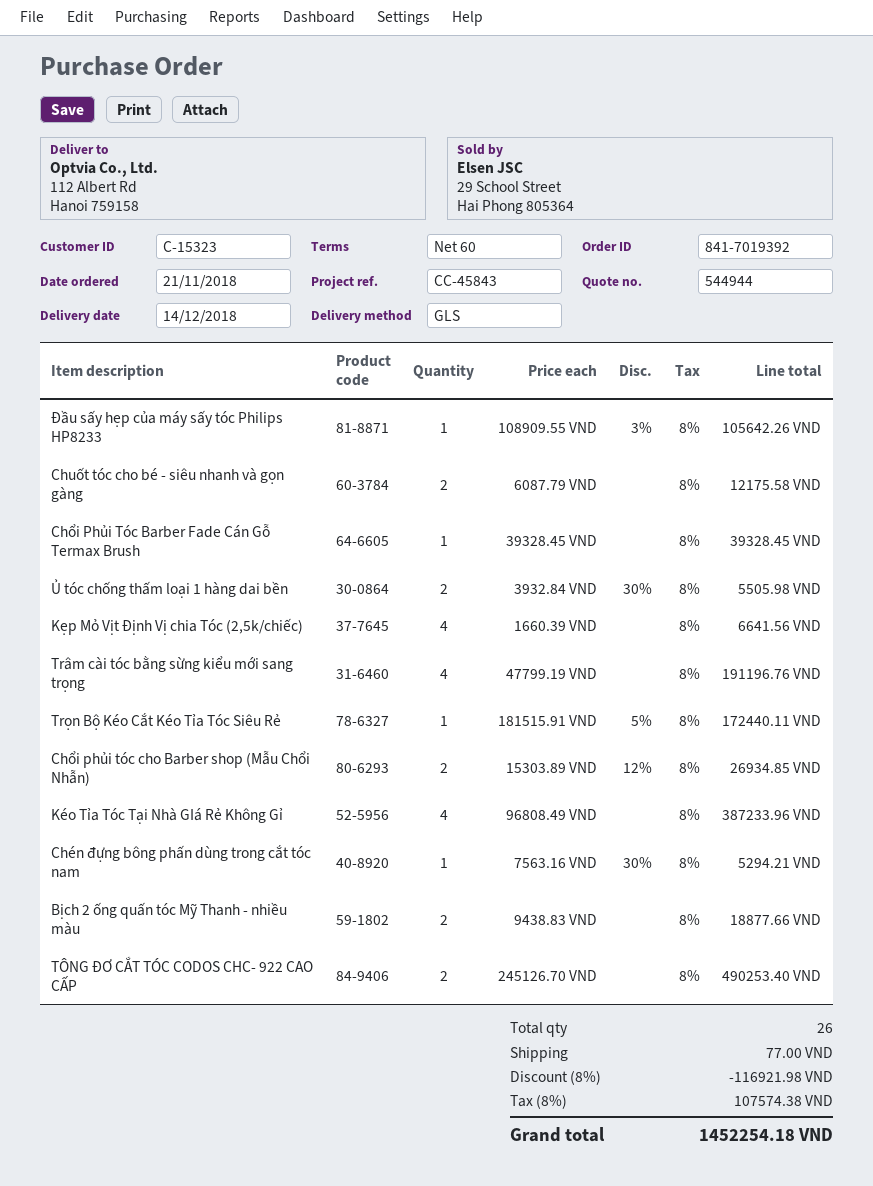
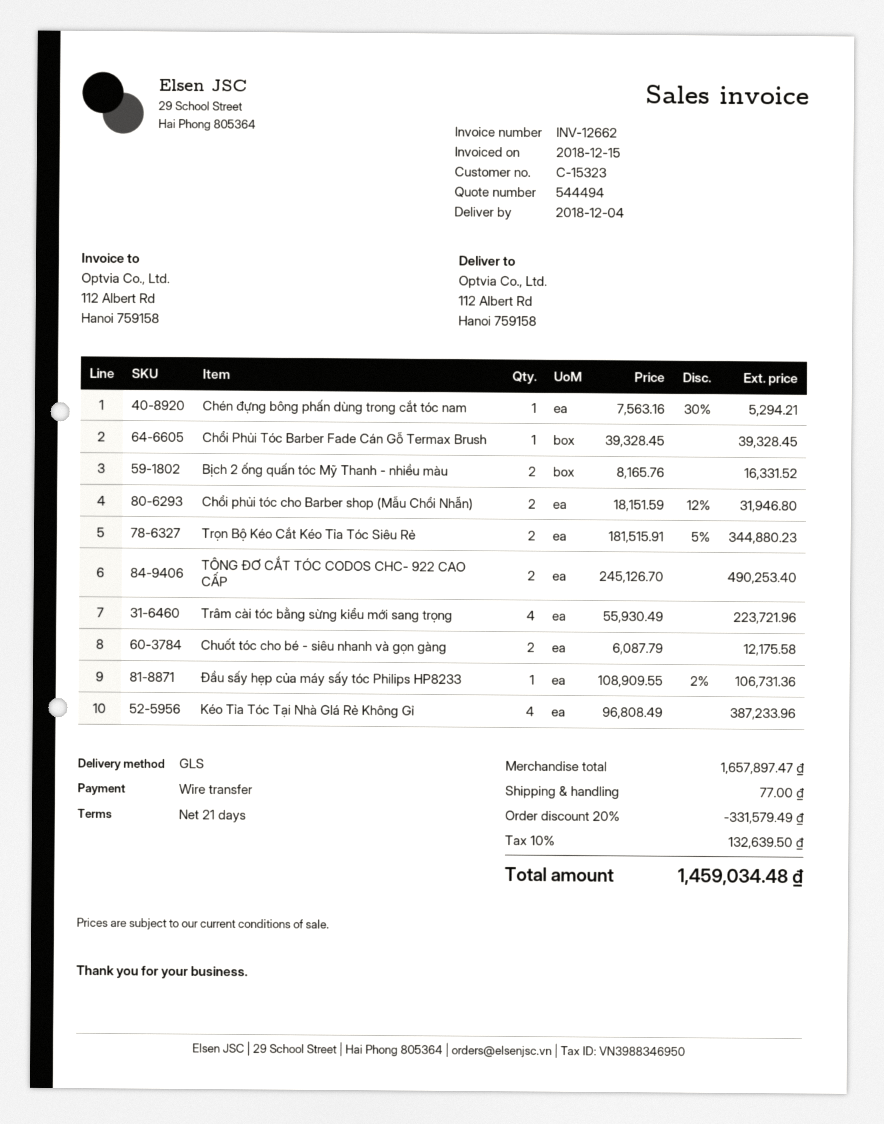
quote number: 544944 -> 544494
delivery date: 2018-12-14 -> 2018-12-04
payment terms: 60 days -> 21 days
Đầu sấy hẹp của máy sấy tóc Philips HP8233: 1 x 108909.55 - 3% = 105642.26 -> 1 x 108909.55 - 2% = 106731.36
Ủ tóc chống thấm loại 1 hàng dai bền: 2 x 3932.84 - 30% = 5505.98 -> none
Kẹp Mỏ Vịt Định Vị chia Tóc (2,5k/chiếc): 4 x 1660.39 = 6641.56 -> none
Trâm cài tóc bằng sừng kiểu mới sang trọng: 4 x 47799.19 = 191196.76 -> 4 x 55930.49 = 223721.96
Trọn Bộ Kéo Cắt Kéo Tỉa Tóc Siêu Rẻ: 1 x 181515.91 - 5% = 172440.11 -> 2 x 181515.91 - 5% = 344880.23
Chổi phủi tóc cho Barber shop (Mẫu Chổi Nhẫn): 2 x 15303.89 - 12% = 26934.85 -> 2 x 18151.59 - 12% = 31946.80
Bịch 2 ống quấn tóc Mỹ Thanh - nhiều màu: 2 x 9438.83 = 18877.66 -> 2 x 8165.76 = 16331.52
discount: 8% = 116921.98 -> 20% = 331579.49
tax: 8% = 107574.38 -> 10% = 132639.50
total: 1452254.18 -> 1459034.48

